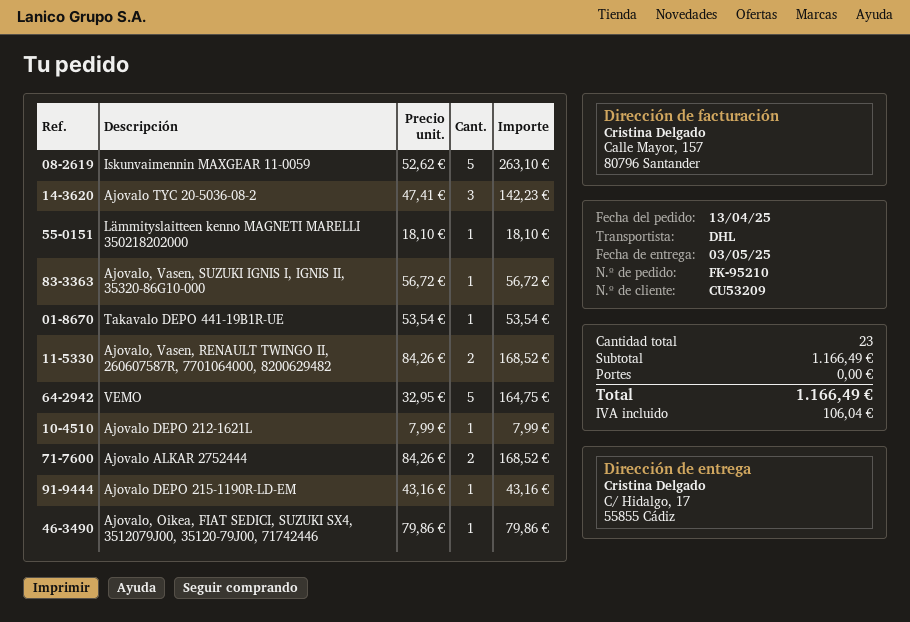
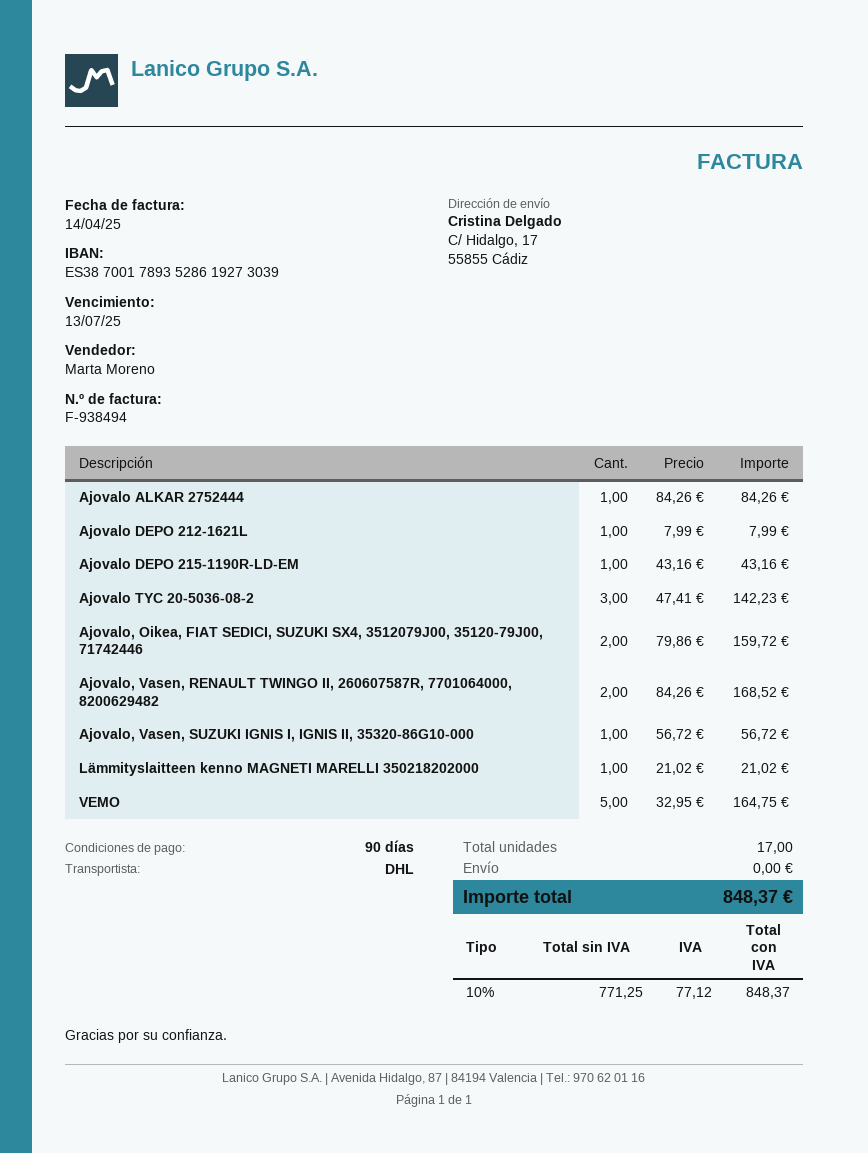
Iskunvaimennin MAXGEAR 11-0059: 5 x 52.62 = 263.10 -> none
Lämmityslaitteen kenno MAGNETI MARELLI 350218202000: 1 x 18.10 = 18.10 -> 1 x 21.02 = 21.02
Takavalo DEPO 441-19B1R-UE: 1 x 53.54 = 53.54 -> none
Ajovalo ALKAR 2752444: 2 x 84.26 = 168.52 -> 1 x 84.26 = 84.26
Ajovalo, Oikea, FIAT SEDICI, SUZUKI SX4, 3512079J00, 35120-79J00, 71742446: 1 x 79.86 = 79.86 -> 2 x 79.86 = 159.72
total quantity: 23 -> 17
tax: 106.04 -> 77.12
total: 1166.49 -> 848.37

